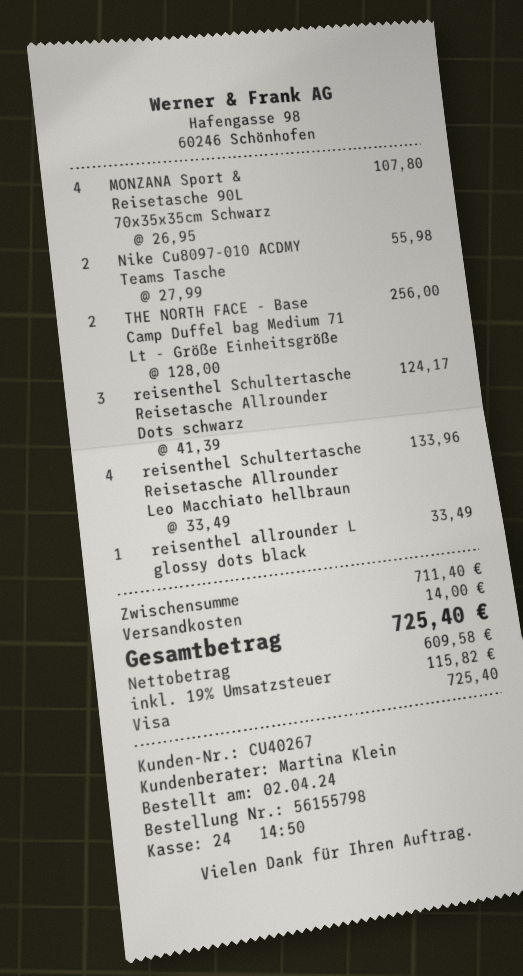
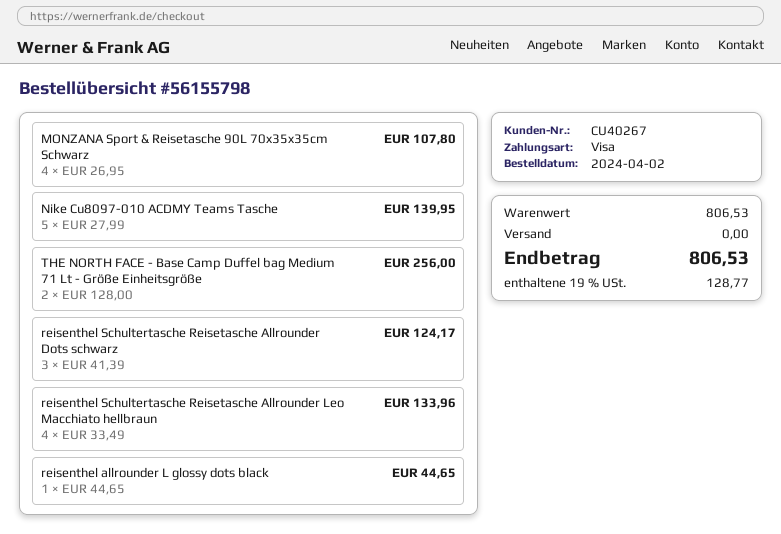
Nike Cu8097-010 ACDMY Teams Tasche: 2 x 27.99 = 55.98 -> 5 x 27.99 = 139.95
reisenthel allrounder L glossy dots black: 1 x 33.49 = 33.49 -> 1 x 44.65 = 44.65
subtotal: 711.40 -> 806.53
shipping: 14.00 -> 0.00
tax: 19% = 115.82 -> 19% = 128.77
total: 725.40 -> 806.53

